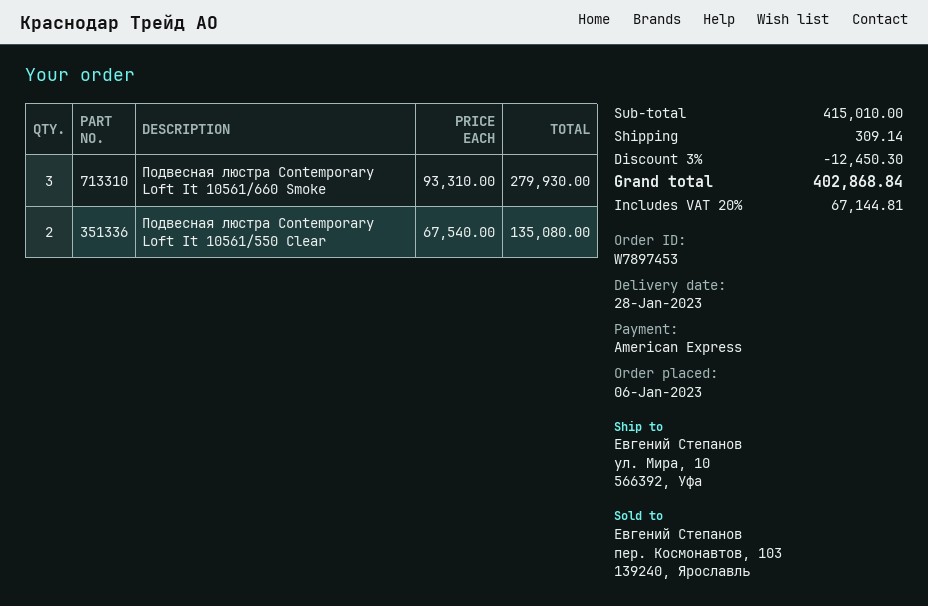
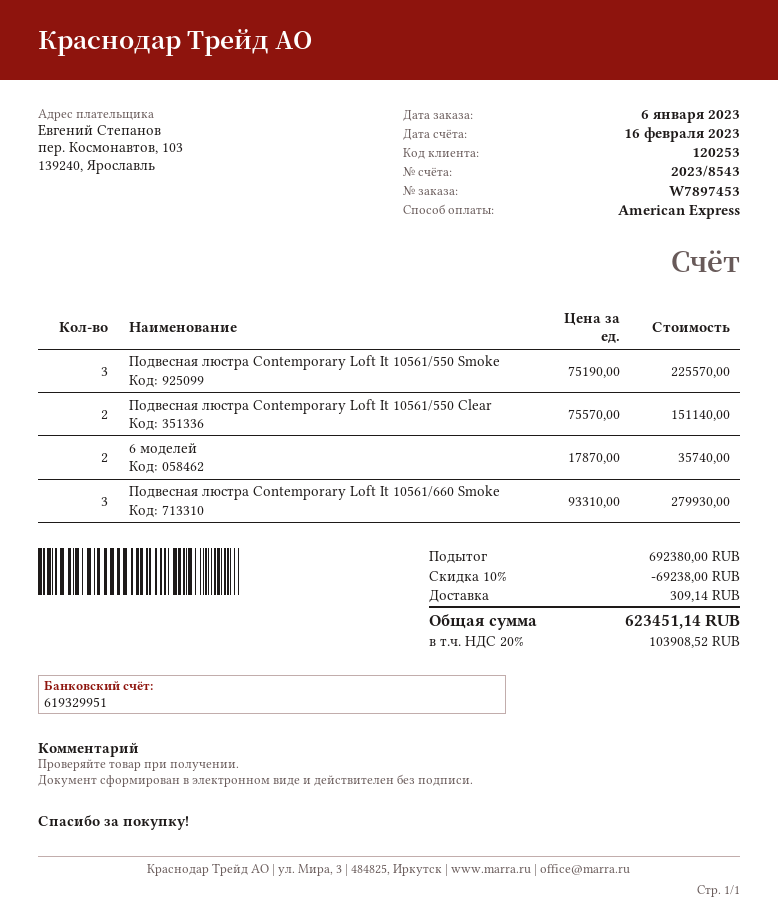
Подвесная люстра Contemporary Loft It 10561/550 Clear: 2 x 67540.00 = 135080.00 -> 2 x 75570.00 = 151140.00
Подвесная люстра Contemporary Loft It 10561/550 Smoke: none -> 3 x 75190.00 = 225570.00
6 моделей: none -> 2 x 17870.00 = 35740.00
subtotal: 415010.00 -> 692380.00
discount: 3% = 12450.30 -> 10% = 69238.00
tax: 20% = 67144.81 -> 20% = 103908.52
total: 402868.84 -> 623451.14

